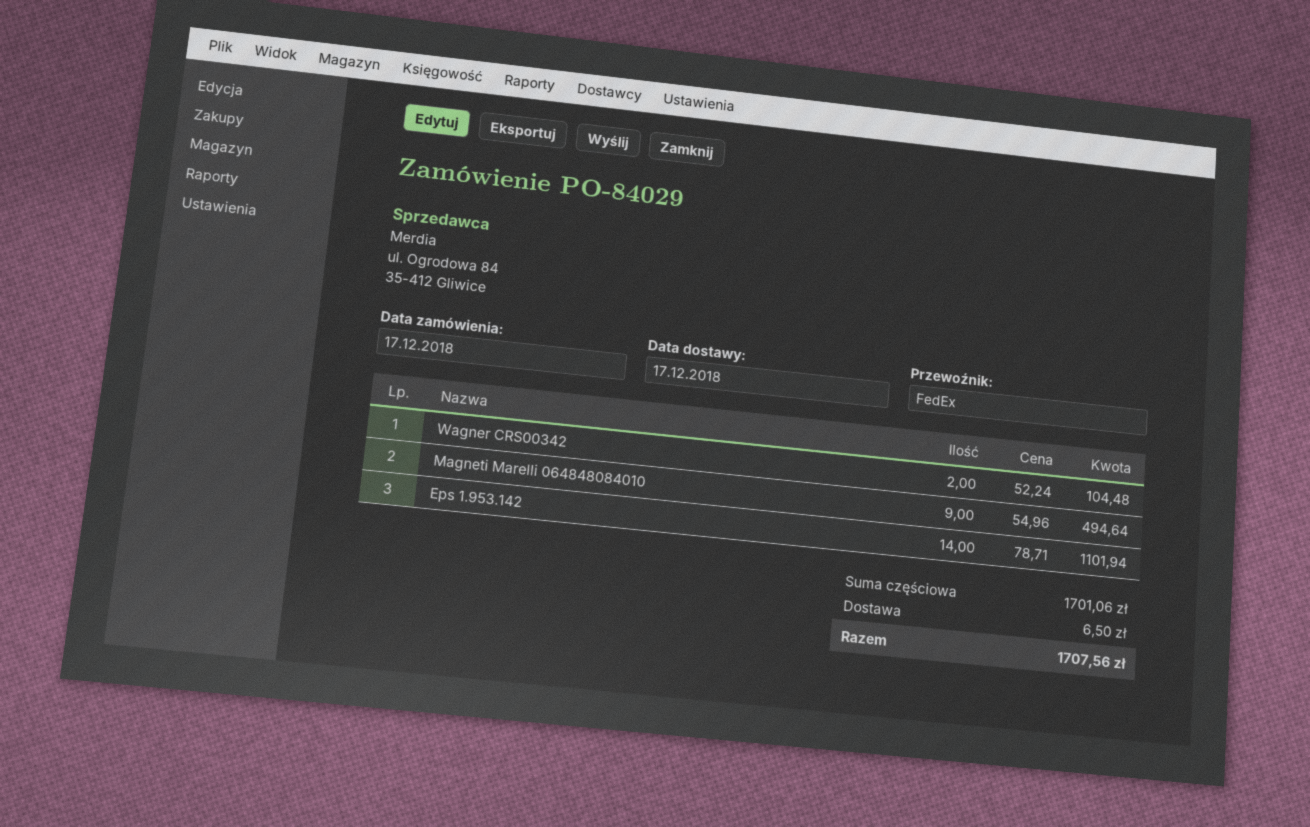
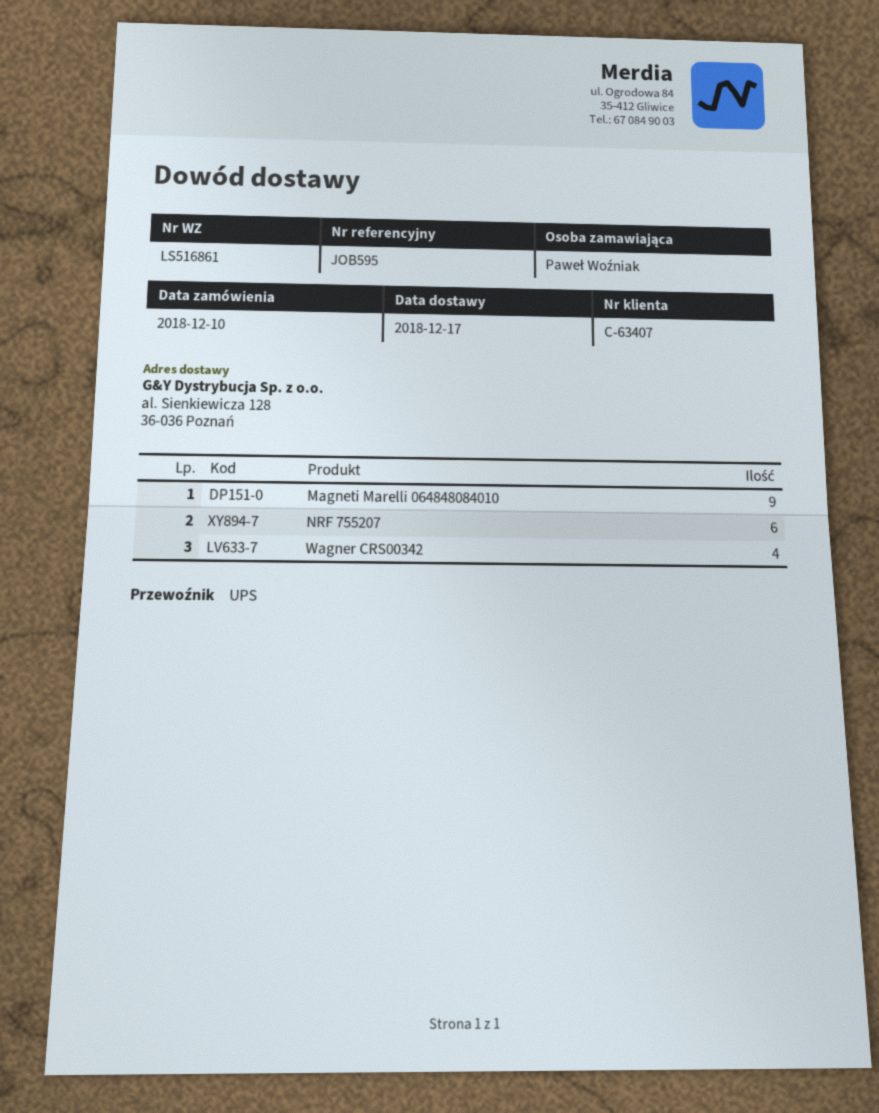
order date: 2018-12-17 -> 2018-12-10
shipping method: FedEx -> UPS
Wagner CRS00342: 2 -> 4
Eps 1.953.142: 14 -> none
NRF 755207: none -> 6

